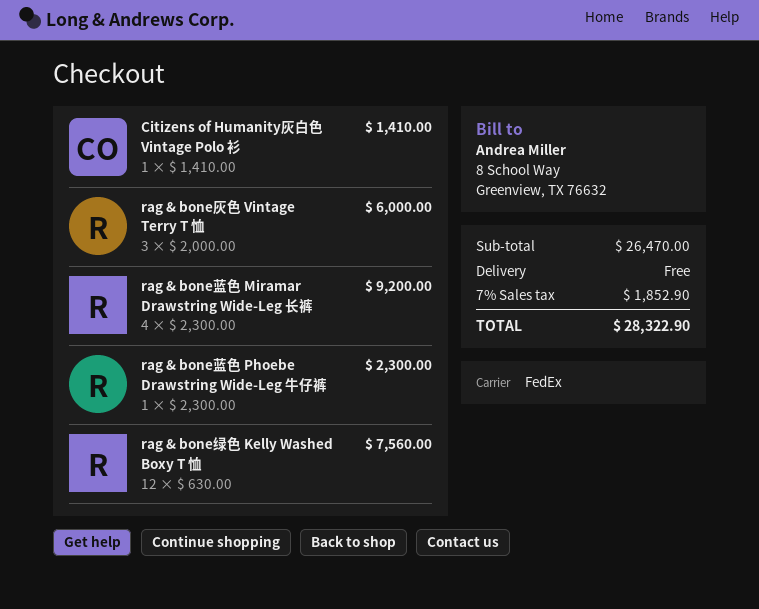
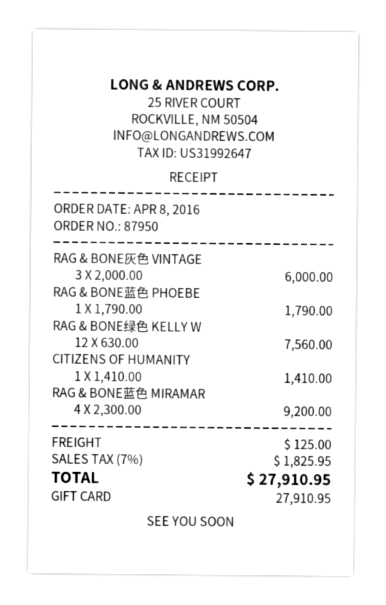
rag & bone蓝色 Phoebe Drawstring Wide-Leg 牛仔裤: 1 x 2300.00 = 2300.00 -> 1 x 1790.00 = 1790.00
shipping: 0.00 -> 125.00
tax: 7% = 1852.90 -> 7% = 1825.95
total: 28322.90 -> 27910.95

